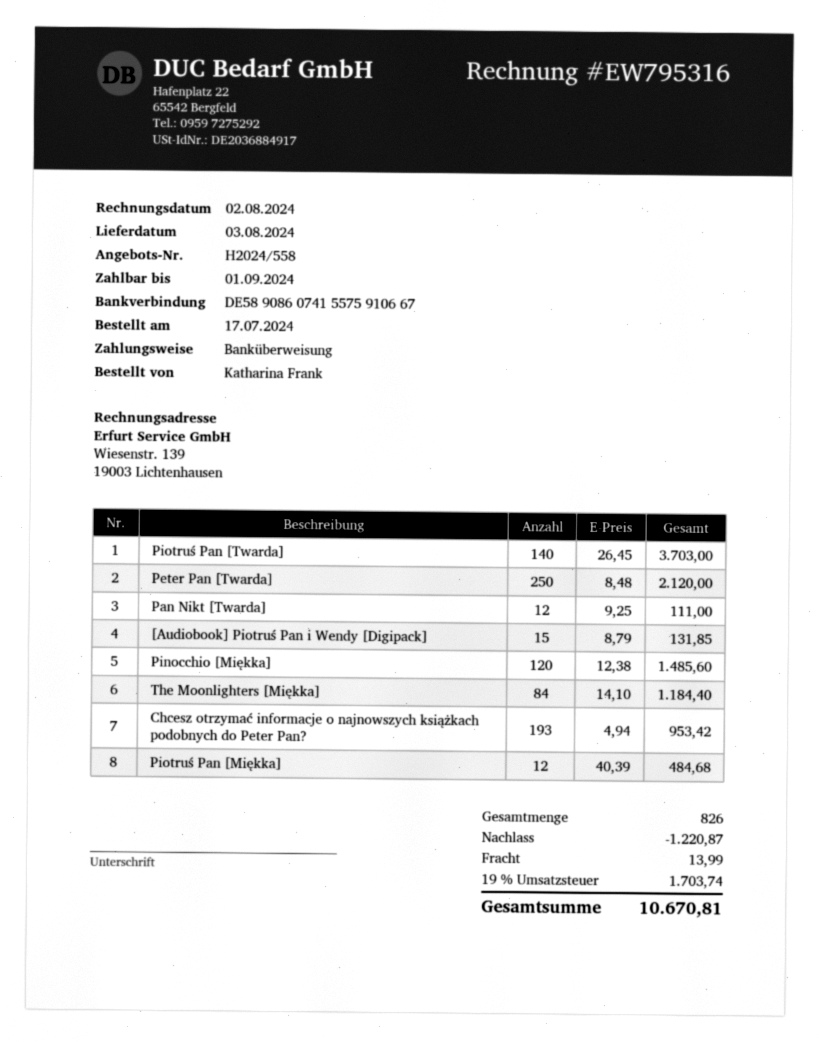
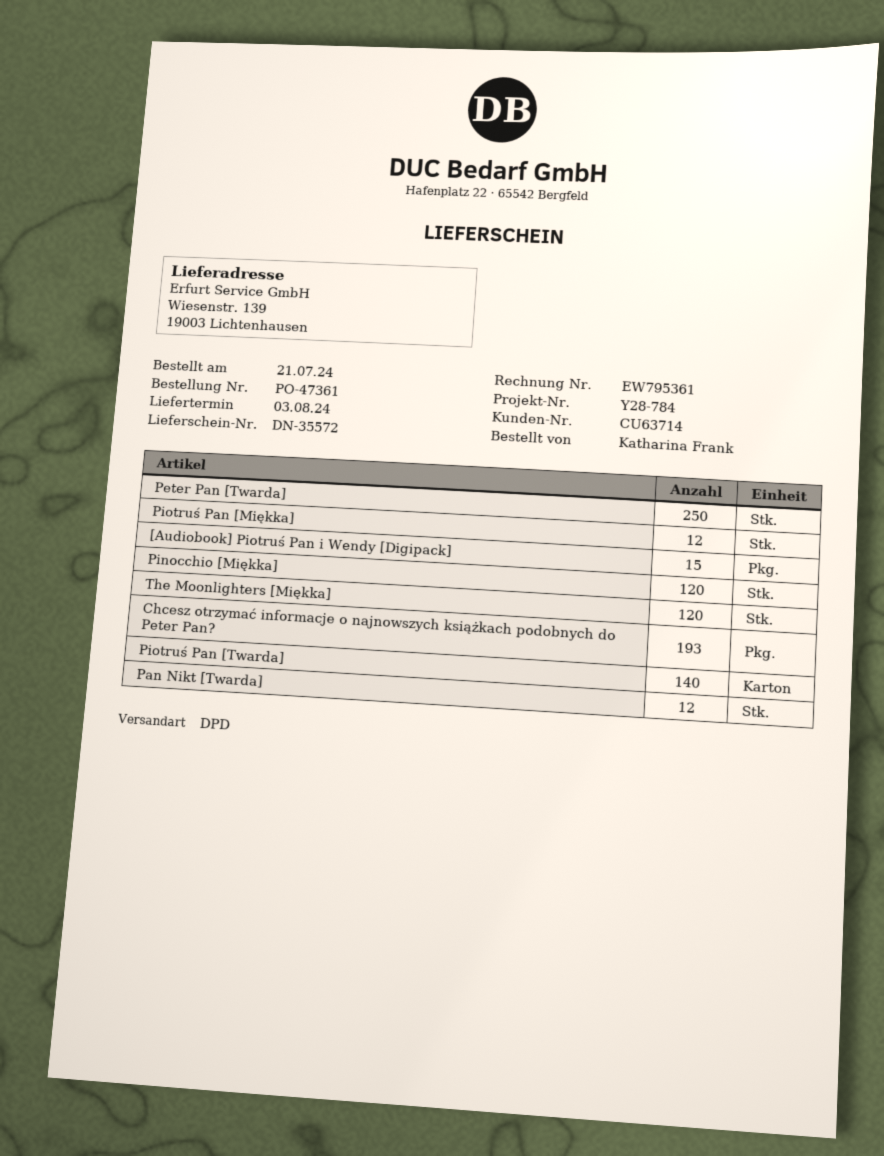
order date: 2024-07-17 -> 2024-07-21
invoice number: EW795316 -> EW795361
The Moonlighters [Miękka]: 84 -> 120

